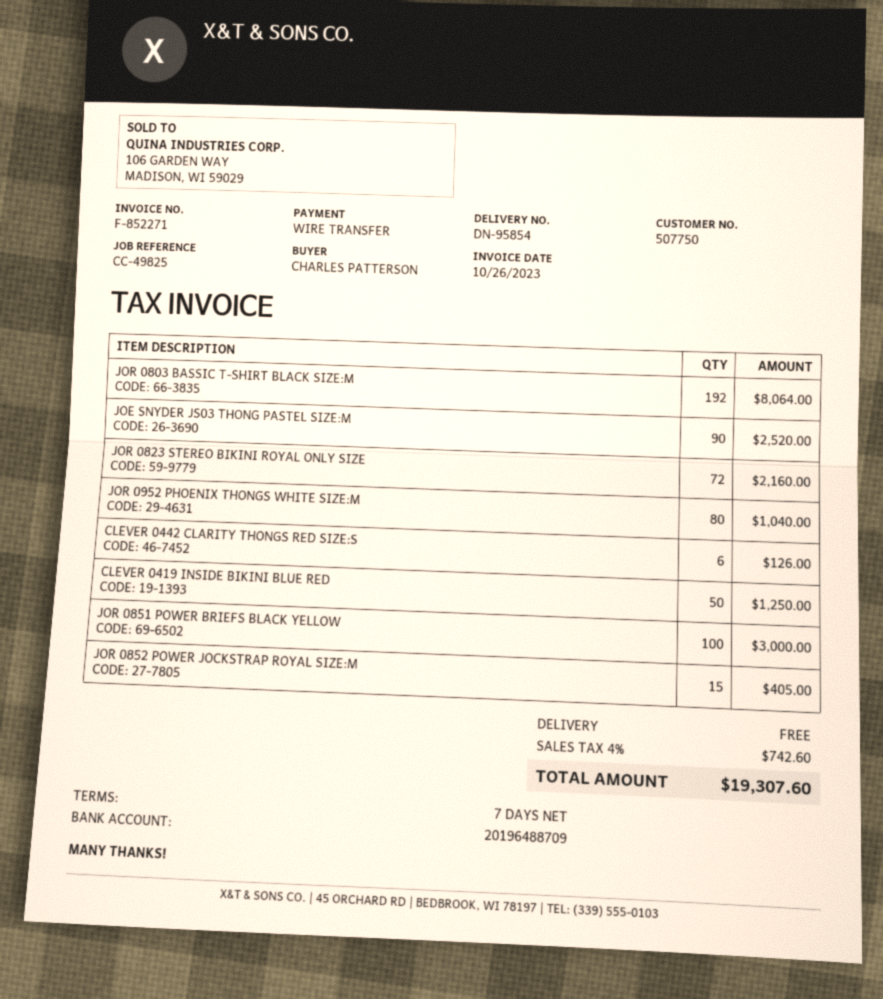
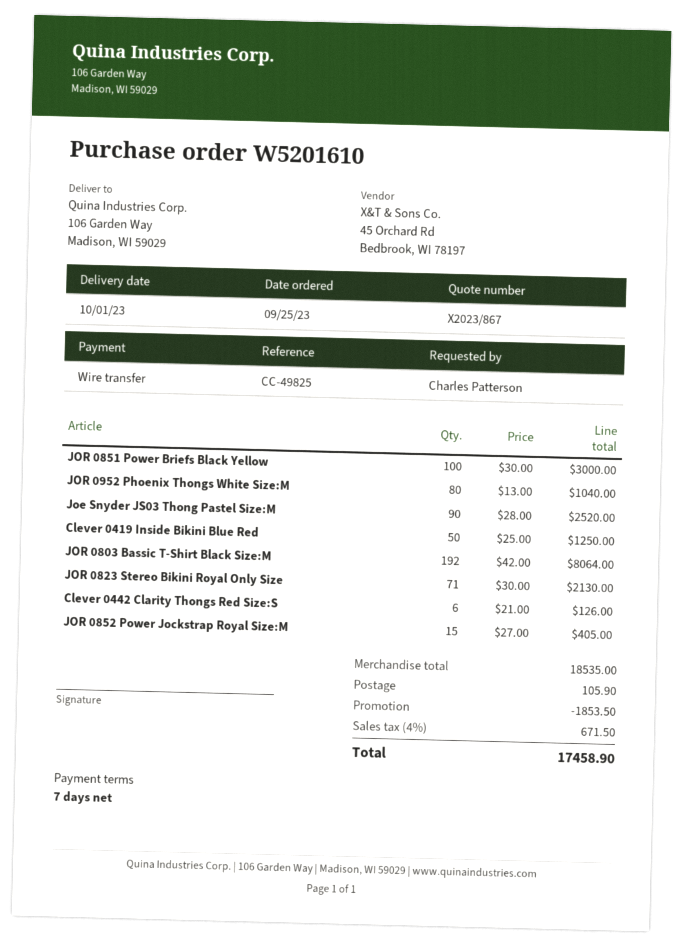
JOR 0823 STEREO BIKINI ROYAL ONLY SIZE: 72 for 2160.00 -> 71 for 2130.00
discount: none -> 1853.50
shipping: 0.00 -> 105.90
tax: 4% = 742.60 -> 4% = 671.50
total: 19307.60 -> 17458.90

